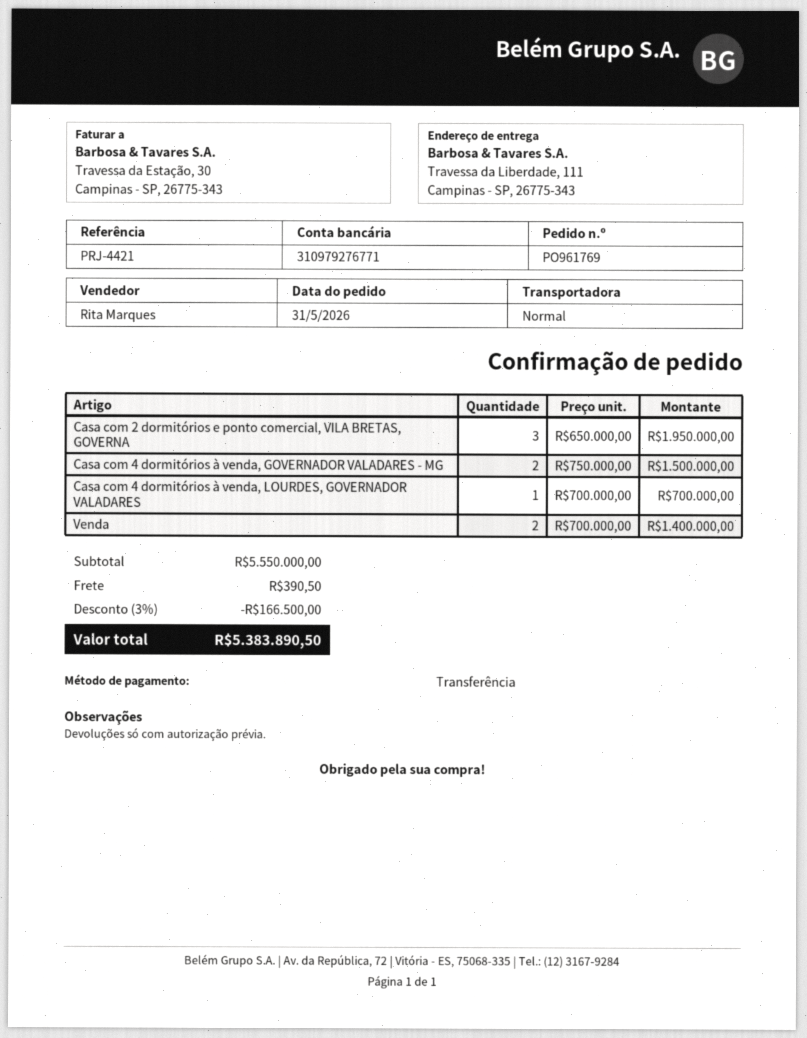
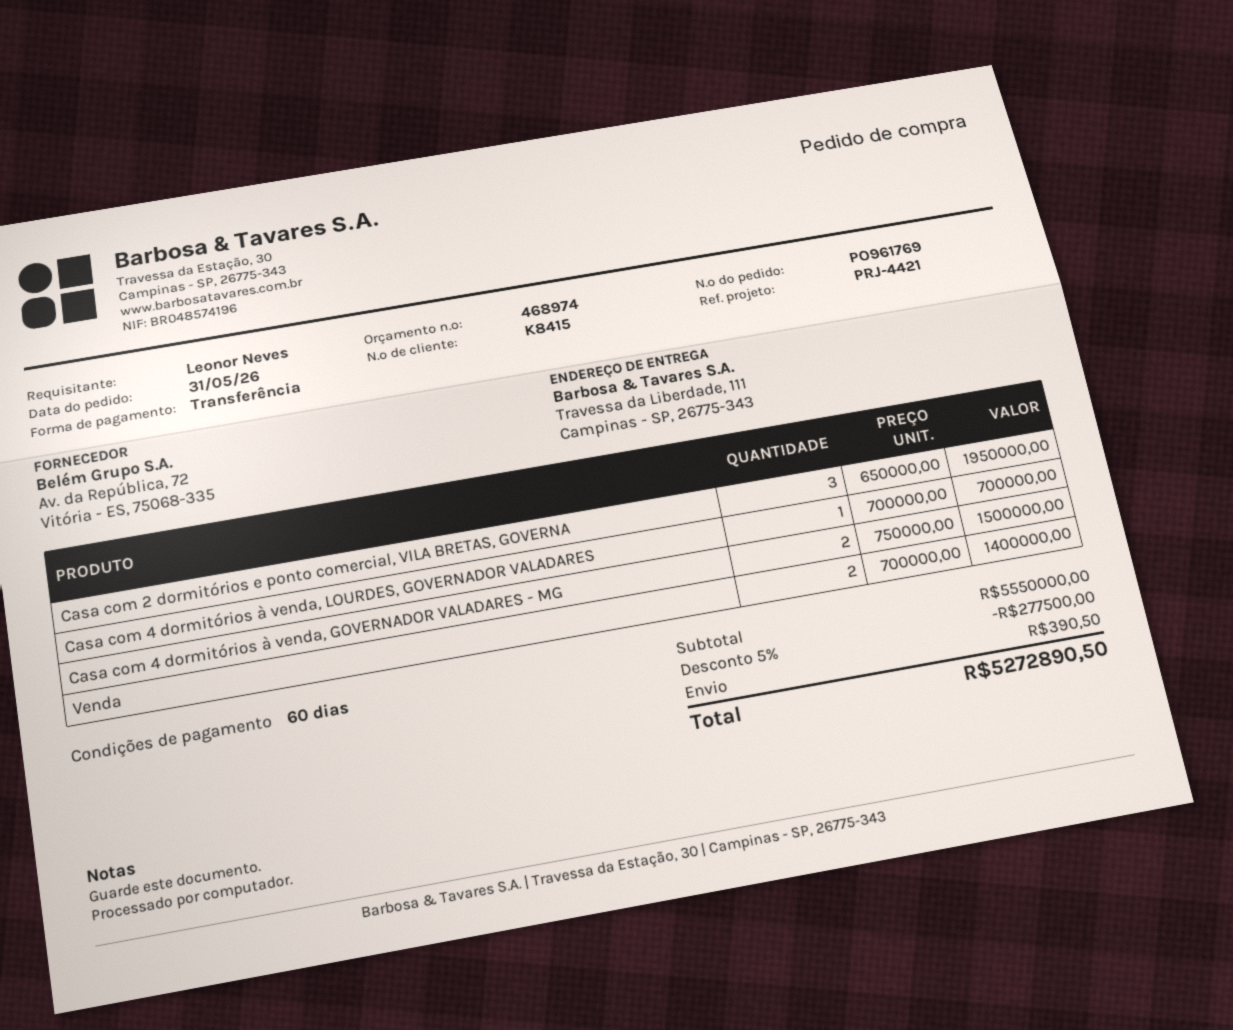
discount: 3% = 166500.00 -> 5% = 277500.00
total: 5383890.50 -> 5272890.50

